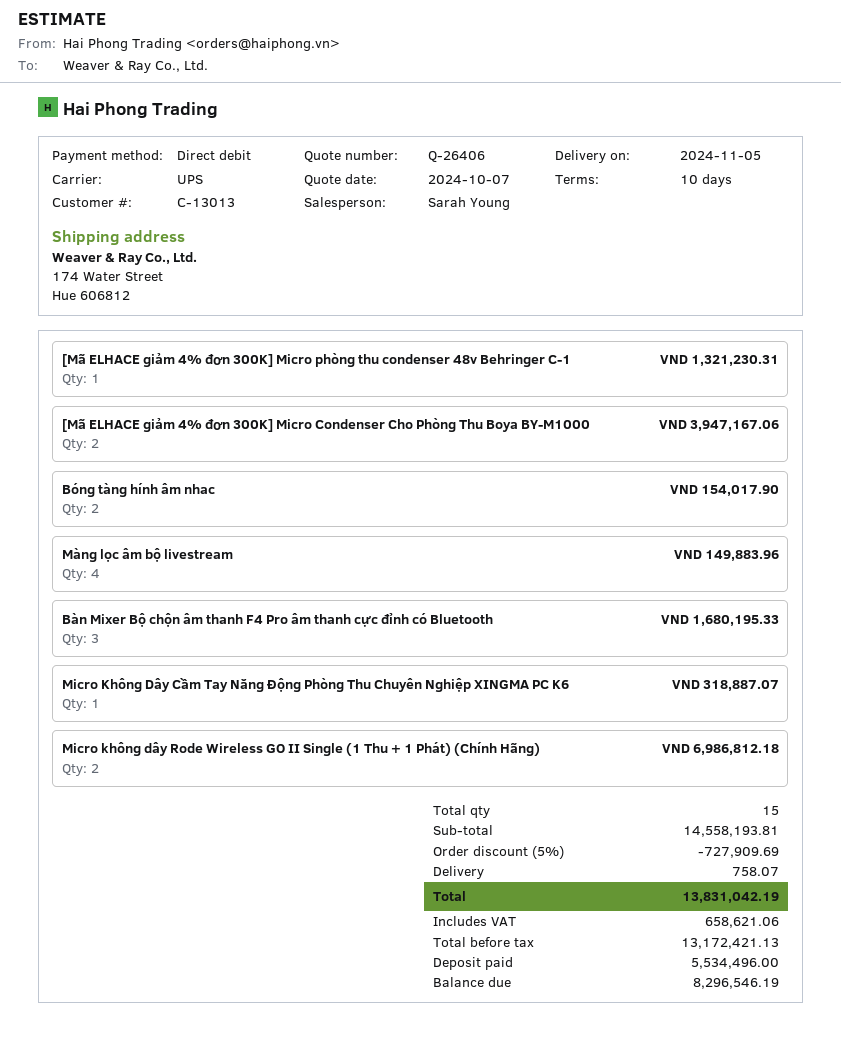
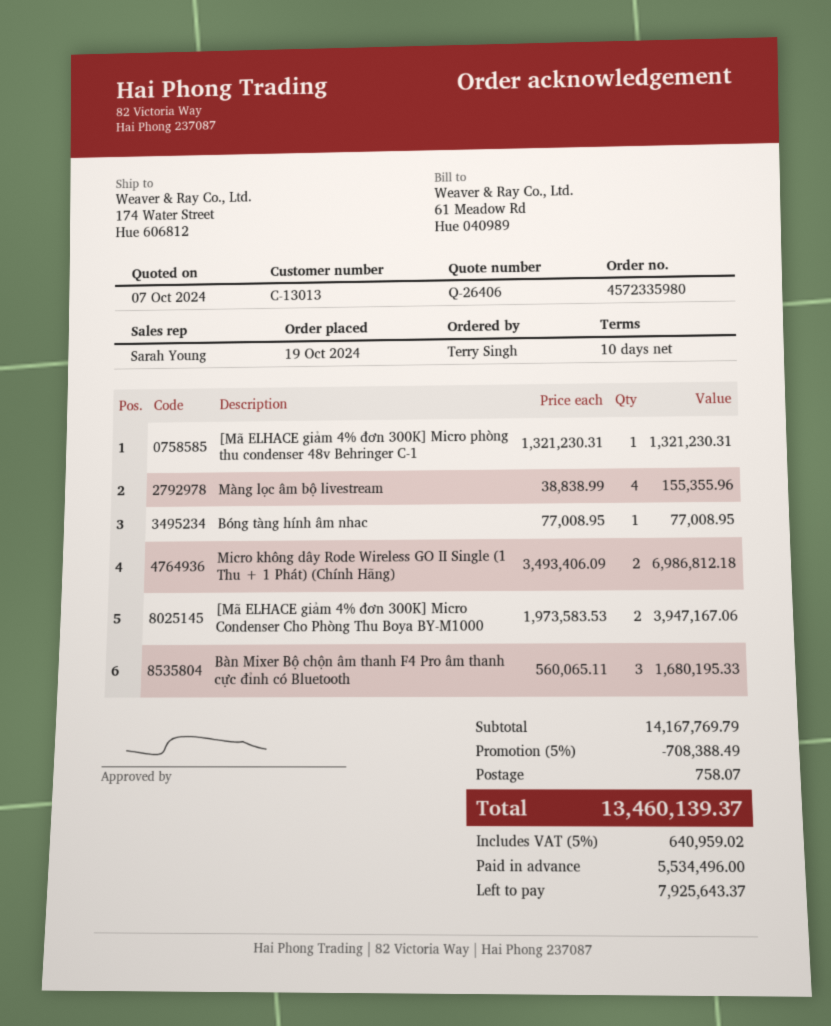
Bóng tàng hính âm nhac: 2 for 154017.90 -> 1 for 77008.95
Màng lọc âm bộ livestream: 4 for 149883.96 -> 4 for 155355.96
Micro Không Dây Cầm Tay Năng Động Phòng Thu Chuyên Nghiệp XINGMA PC K6: 1 for 318887.07 -> none
subtotal: 14558193.81 -> 14167769.79
discount: 5% = 727909.69 -> 5% = 708388.49
tax: 658621.06 -> 640959.02
total: 13831042.19 -> 13460139.37
balance: 8296546.19 -> 7925643.37

